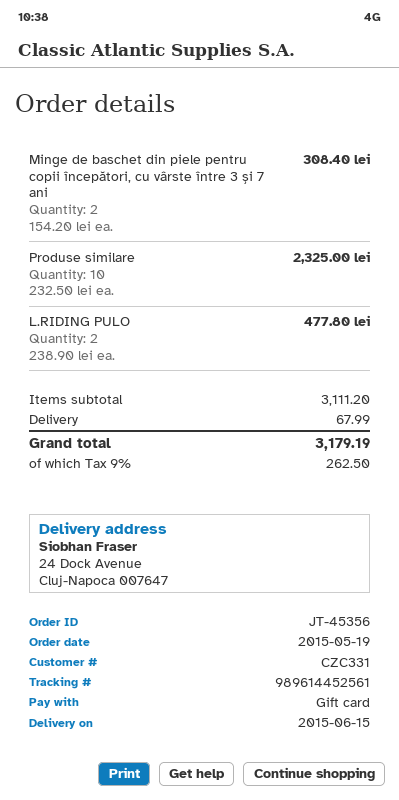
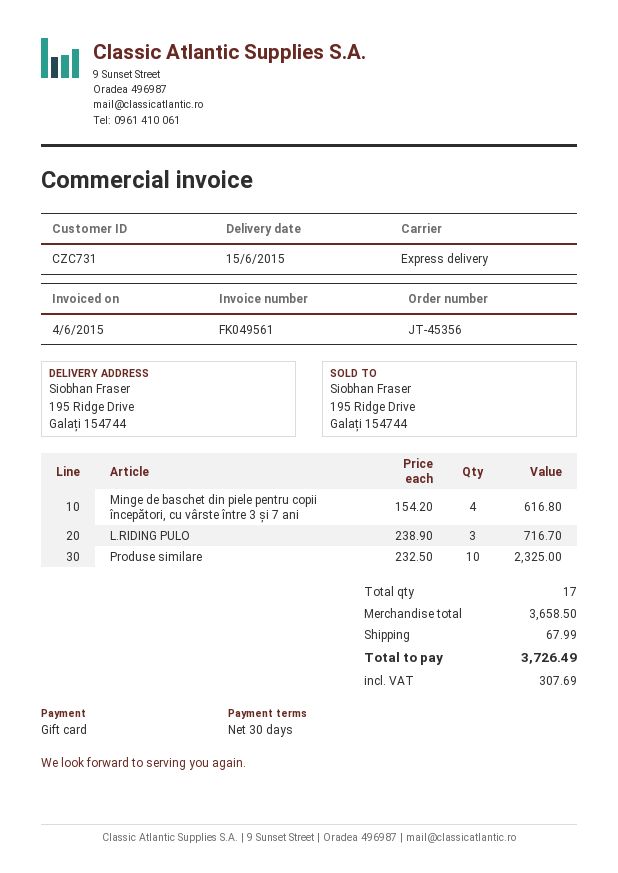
customer number: CZC331 -> CZC731
ship to: 24 Dock Avenue, Cluj-Napoca 007647 -> 195 Ridge Drive, Galați 154744
Minge de baschet din piele pentru copii începători, cu vârste între 3 și 7 ani: 2 x 154.20 = 308.40 -> 4 x 154.20 = 616.80
L.RIDING PULO: 2 x 238.90 = 477.80 -> 3 x 238.90 = 716.70
subtotal: 3111.20 -> 3658.50
tax: 262.50 -> 307.69
total: 3179.19 -> 3726.49

